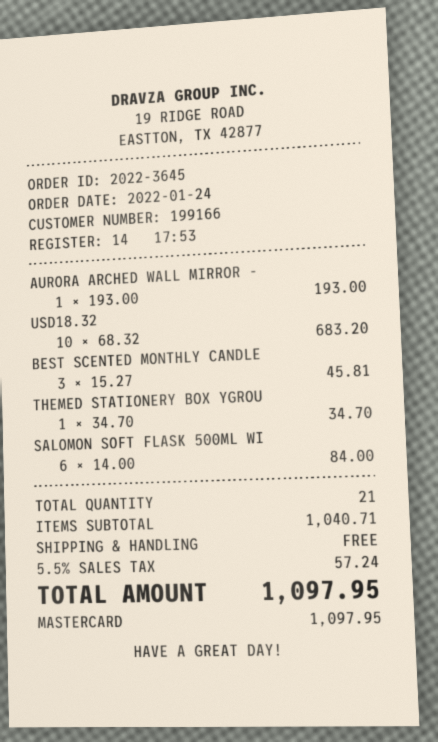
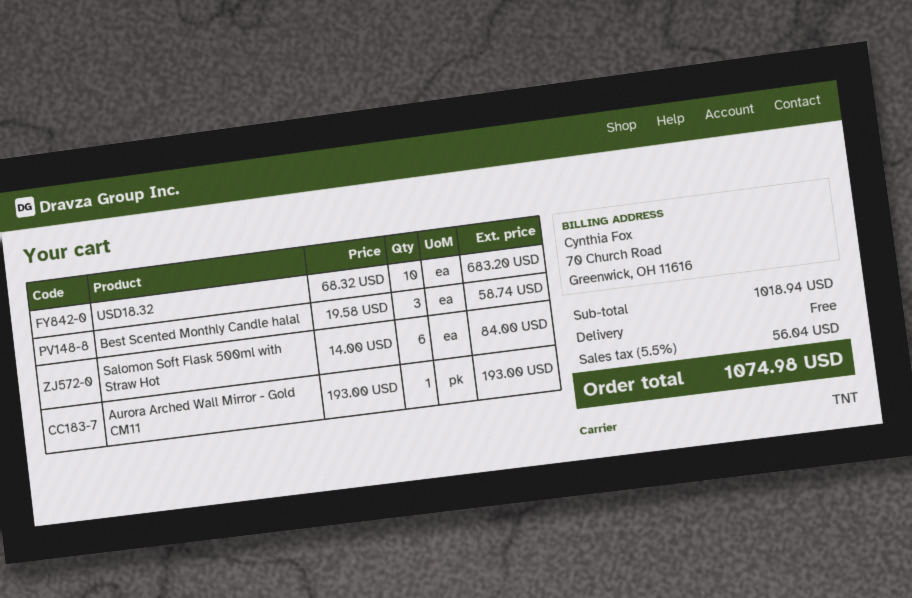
BEST SCENTED MONTHLY CANDLE: 3 x 15.27 = 45.81 -> 3 x 19.58 = 58.74
THEMED STATIONERY BOX YGROU: 1 x 34.70 = 34.70 -> none
subtotal: 1040.71 -> 1018.94
tax: 5.5% = 57.24 -> 5.5% = 56.04
total: 1097.95 -> 1074.98

